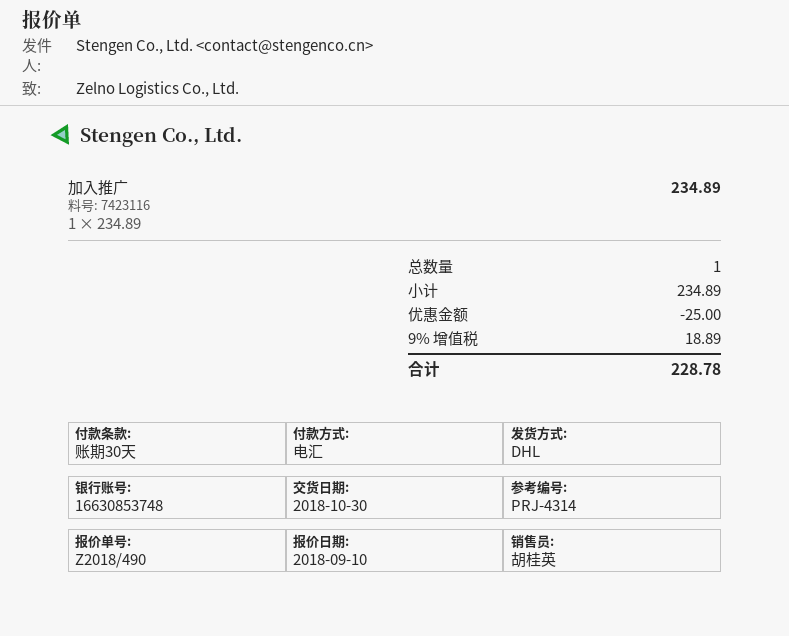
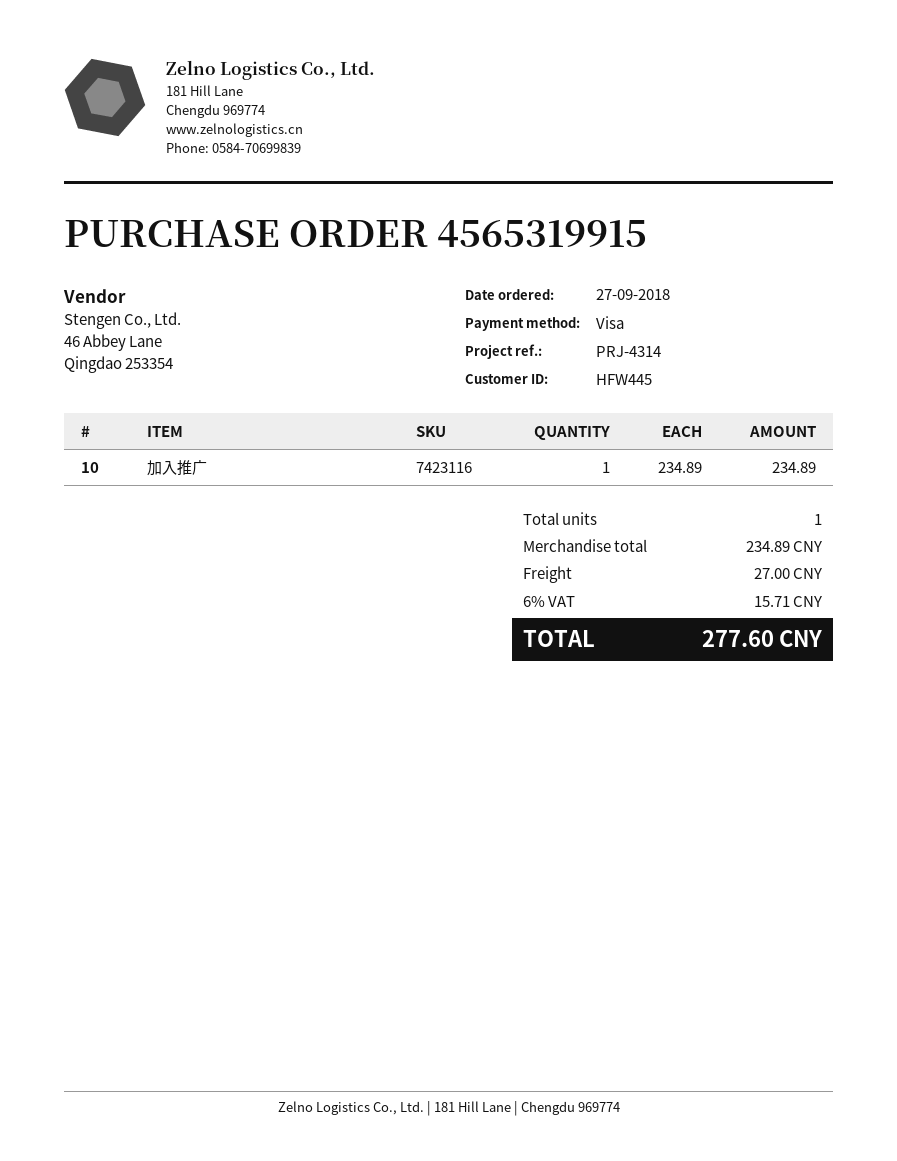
payment method: bank transfer -> Visa
discount: 25.00 -> none
shipping: none -> 27.00
tax: 9% = 18.89 -> 6% = 15.71
total: 228.78 -> 277.60

